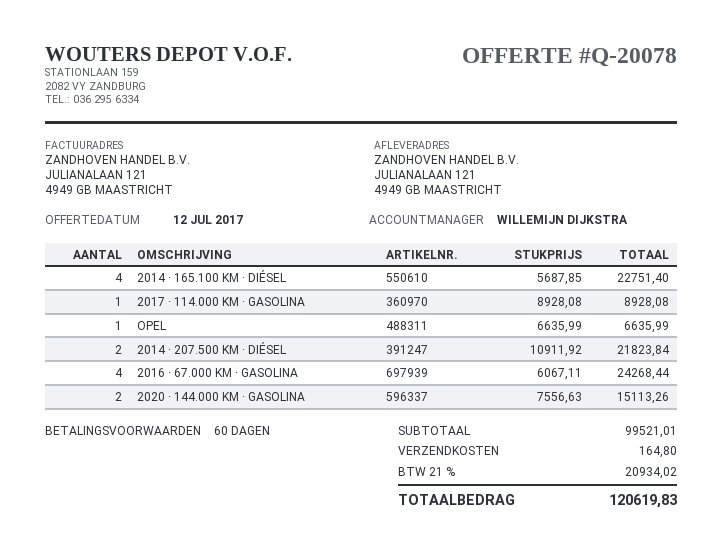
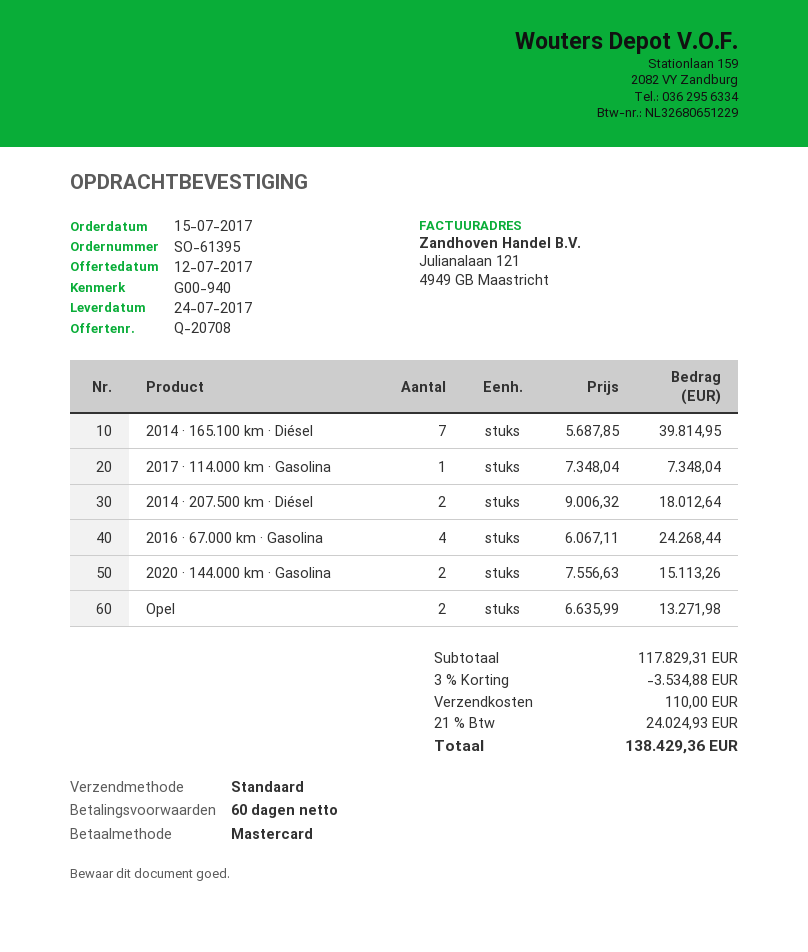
quote number: Q-20078 -> Q-20708
2014 · 165.100 KM · DIÉSEL: 4 x 5687.85 = 22751.40 -> 7 x 5687.85 = 39814.95
2017 · 114.000 KM · GASOLINA: 1 x 8928.08 = 8928.08 -> 1 x 7348.04 = 7348.04
OPEL: 1 x 6635.99 = 6635.99 -> 2 x 6635.99 = 13271.98
2014 · 207.500 KM · DIÉSEL: 2 x 10911.92 = 21823.84 -> 2 x 9006.32 = 18012.64
subtotal: 99521.01 -> 117829.31
discount: none -> 3% = 3534.88
shipping: 164.80 -> 110.00
tax: 21% = 20934.02 -> 21% = 24024.93
total: 120619.83 -> 138429.36

